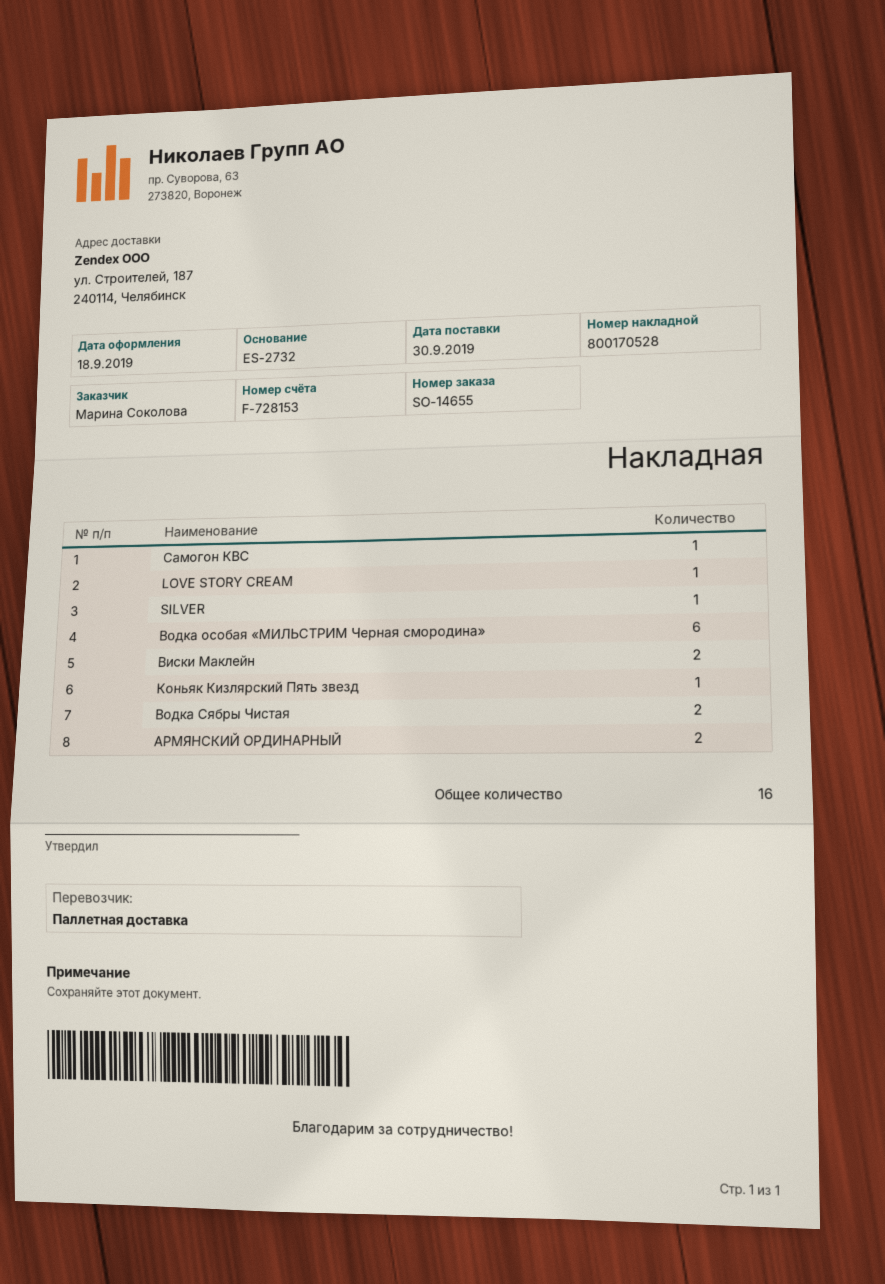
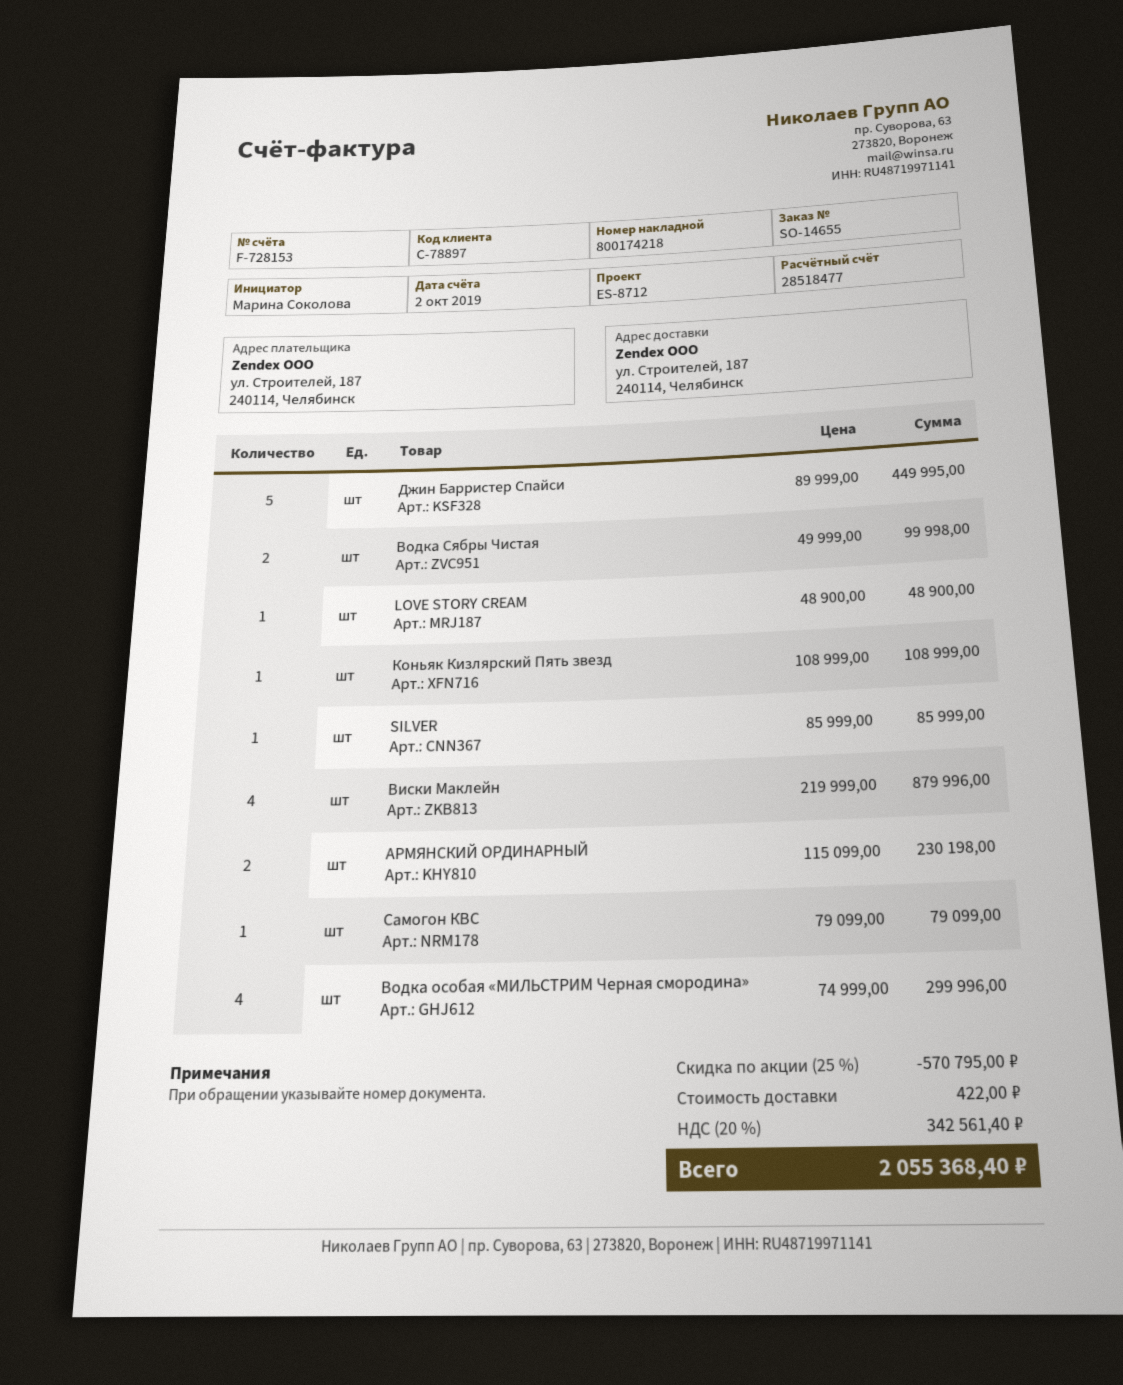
delivery note number: 800170528 -> 800174218
reference: ES-2732 -> ES-8712
Водка особая «МИЛЬСТРИМ Черная смородина»: 6 -> 4
Виски Маклейн: 2 -> 4
Джин Барристер Спайси: none -> 5

